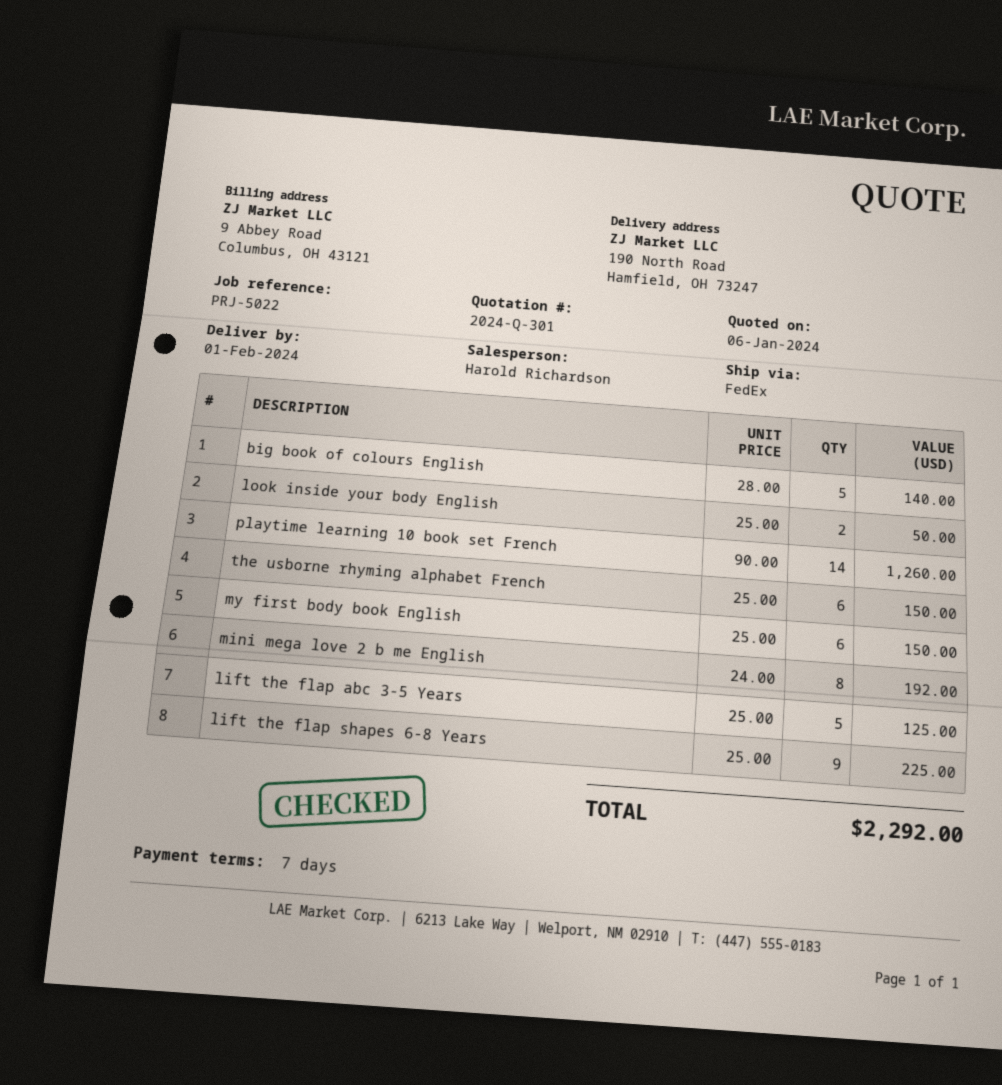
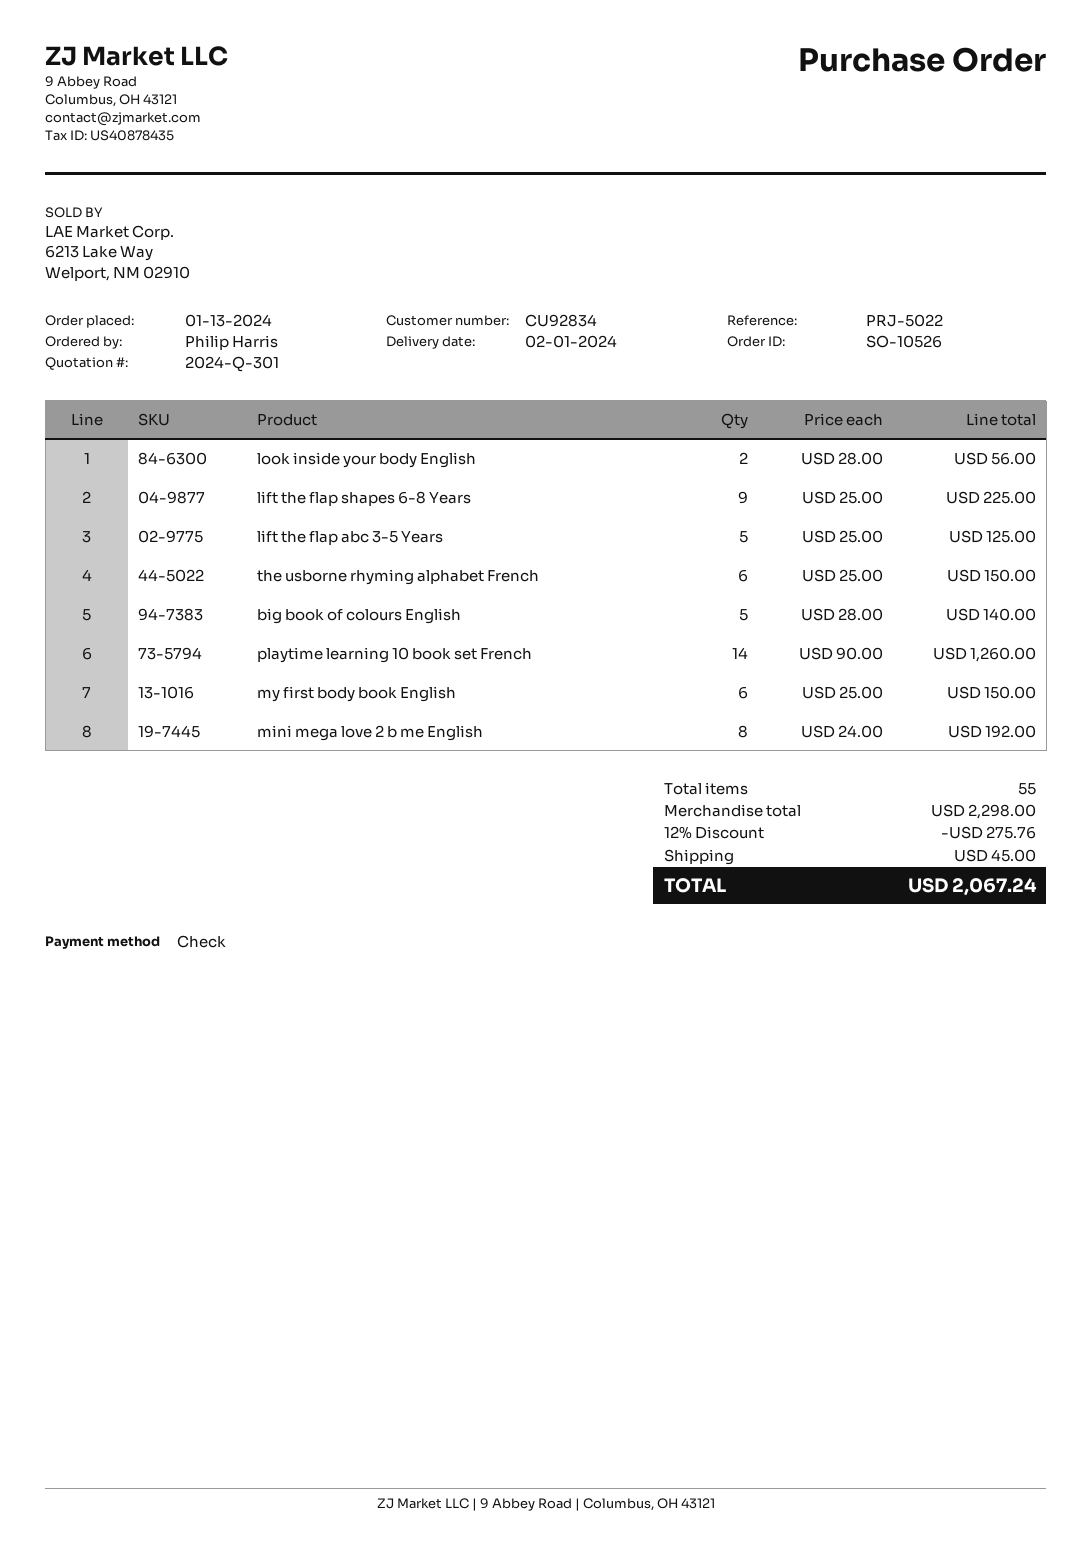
look inside your body English: 2 x 25.00 = 50.00 -> 2 x 28.00 = 56.00
discount: none -> 12% = 275.76
shipping: none -> 45.00
total: 2292.00 -> 2067.24

